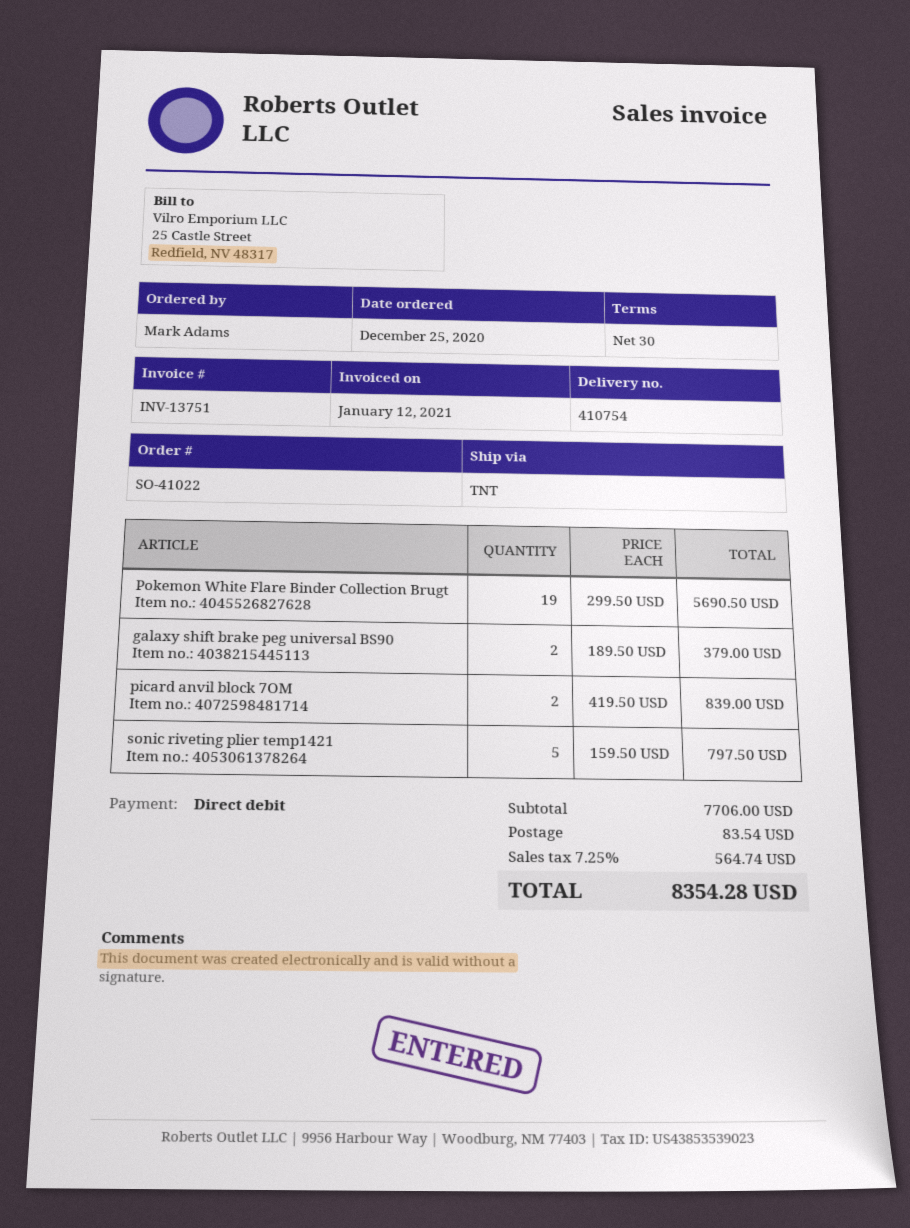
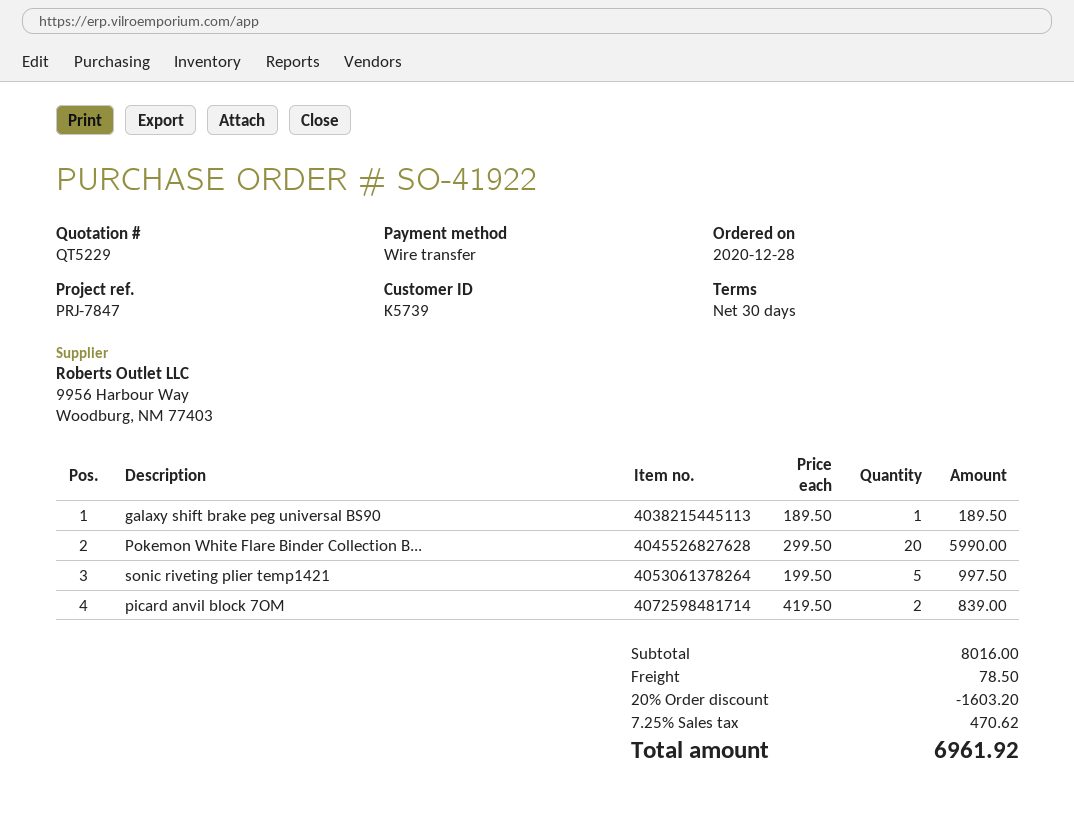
order number: SO-41022 -> SO-41922
order date: 2020-12-25 -> 2020-12-28
payment method: direct debit -> bank transfer
Pokemon White Flare Binder Collection Brugt: 19 x 299.50 = 5690.50 -> 20 x 299.50 = 5990.00
galaxy shift brake peg universal BS90: 2 x 189.50 = 379.00 -> 1 x 189.50 = 189.50
sonic riveting plier temp1421: 5 x 159.50 = 797.50 -> 5 x 199.50 = 997.50
subtotal: 7706.00 -> 8016.00
discount: none -> 20% = 1603.20
shipping: 83.54 -> 78.50
tax: 7.25% = 564.74 -> 7.25% = 470.62
total: 8354.28 -> 6961.92

